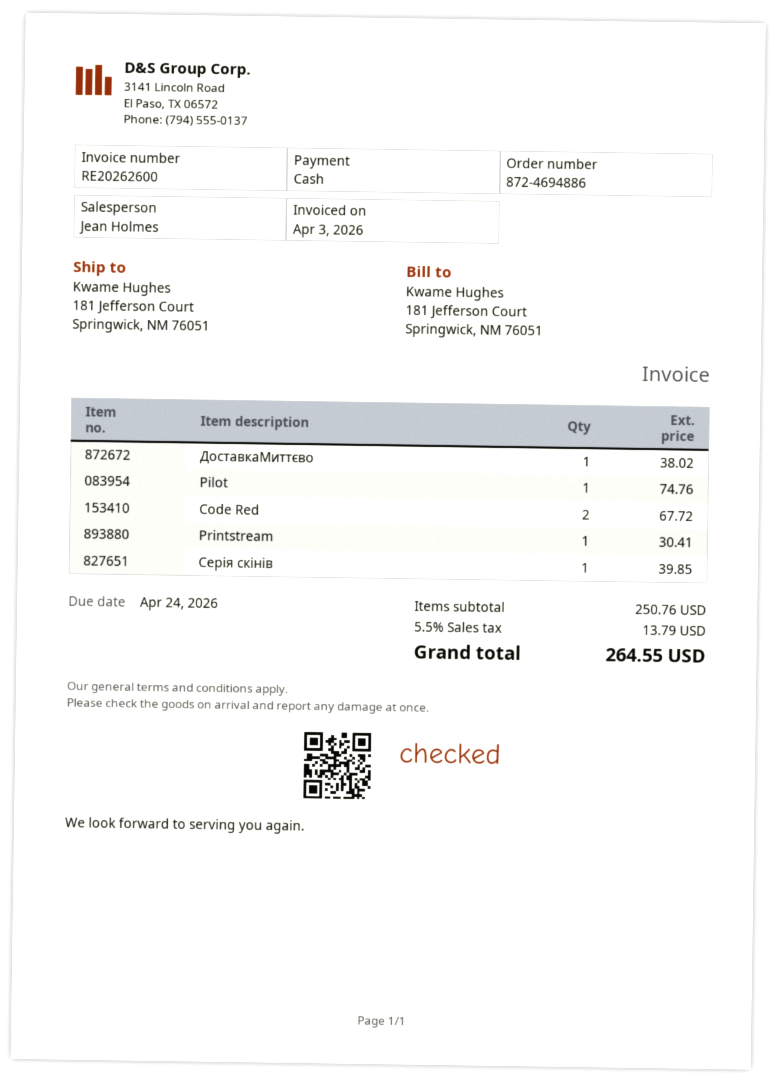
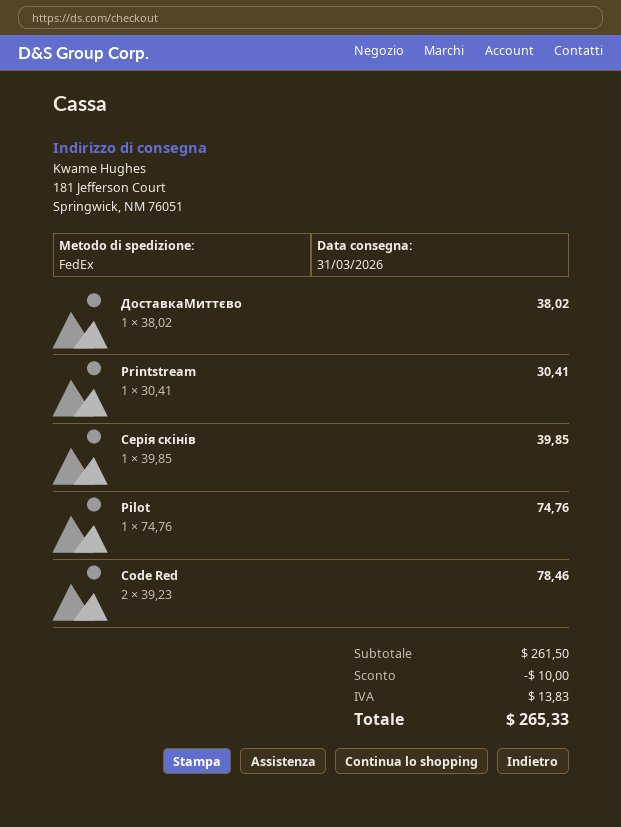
Code Red: 2 for 67.72 -> 2 for 78.46
subtotal: 250.76 -> 261.50
discount: none -> 10.00
tax: 13.79 -> 13.83
total: 264.55 -> 265.33

